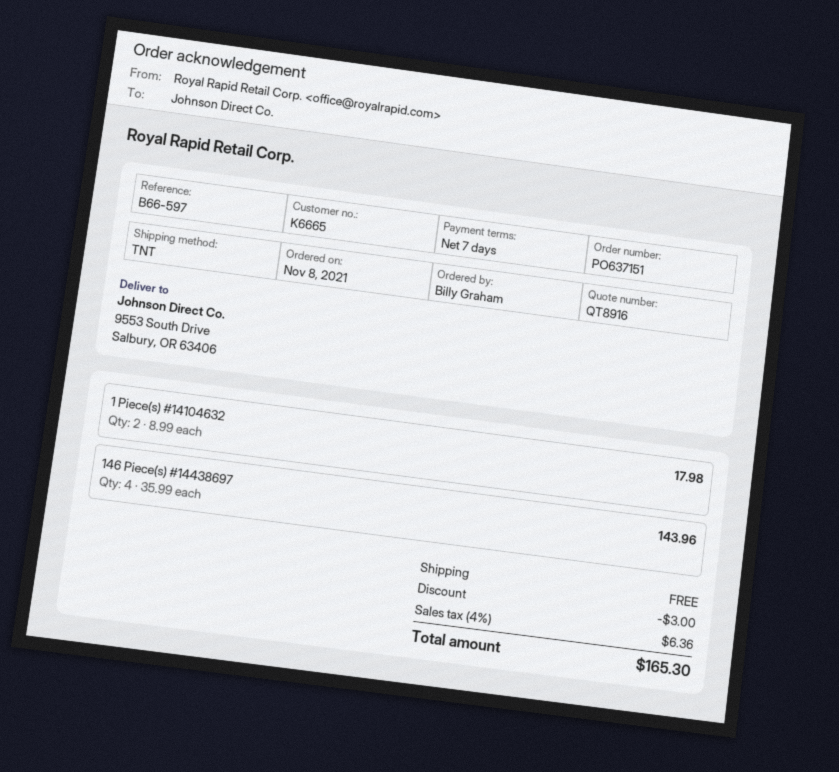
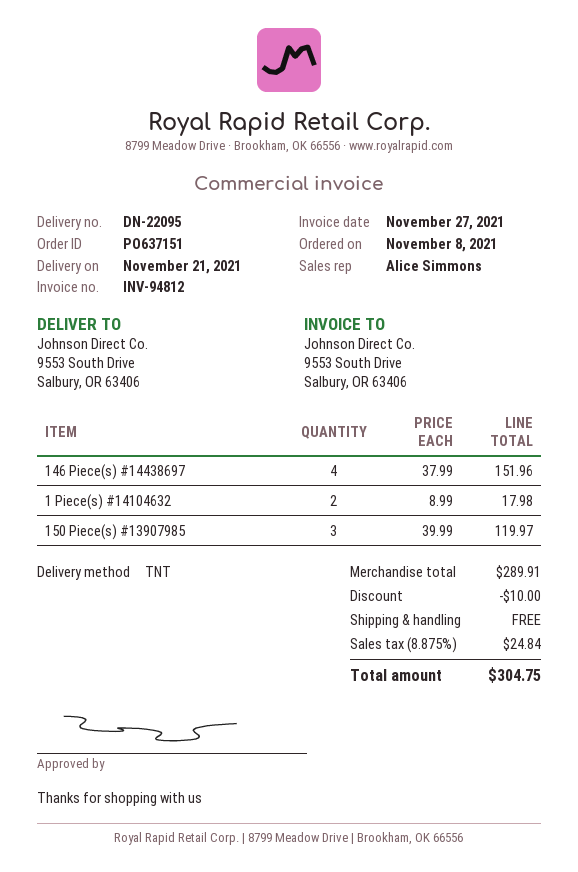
146 Piece(s) #14438697: 4 x 35.99 = 143.96 -> 4 x 37.99 = 151.96
150 Piece(s) #13907985: none -> 3 x 39.99 = 119.97
discount: 3.00 -> 10.00
tax: 4% = 6.36 -> 8.875% = 24.84
total: 165.30 -> 304.75

